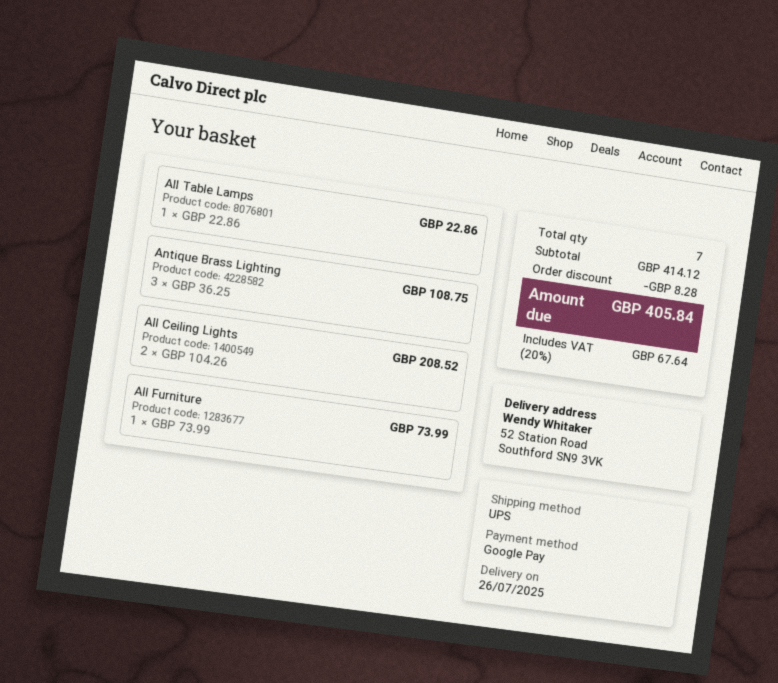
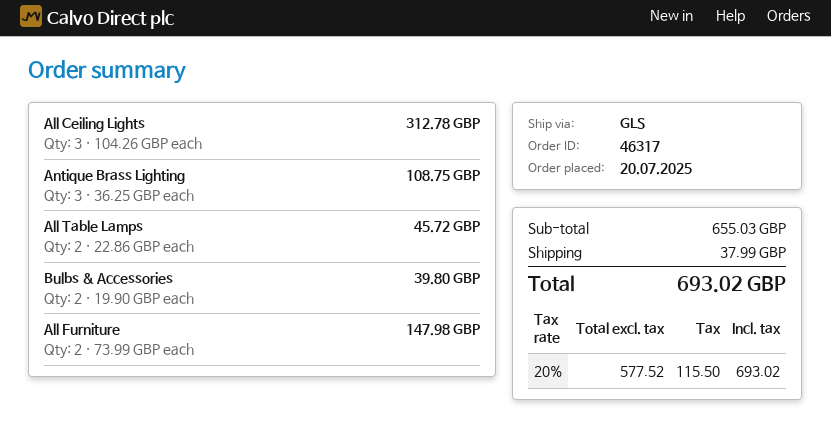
shipping method: UPS -> GLS
All Table Lamps: 1 x 22.86 = 22.86 -> 2 x 22.86 = 45.72
All Ceiling Lights: 2 x 104.26 = 208.52 -> 3 x 104.26 = 312.78
All Furniture: 1 x 73.99 = 73.99 -> 2 x 73.99 = 147.98
Bulbs & Accessories: none -> 2 x 19.90 = 39.80
subtotal: 414.12 -> 655.03
discount: 8.28 -> none
shipping: none -> 37.99
tax: 20% = 67.64 -> 20% = 115.50
total: 405.84 -> 693.02

